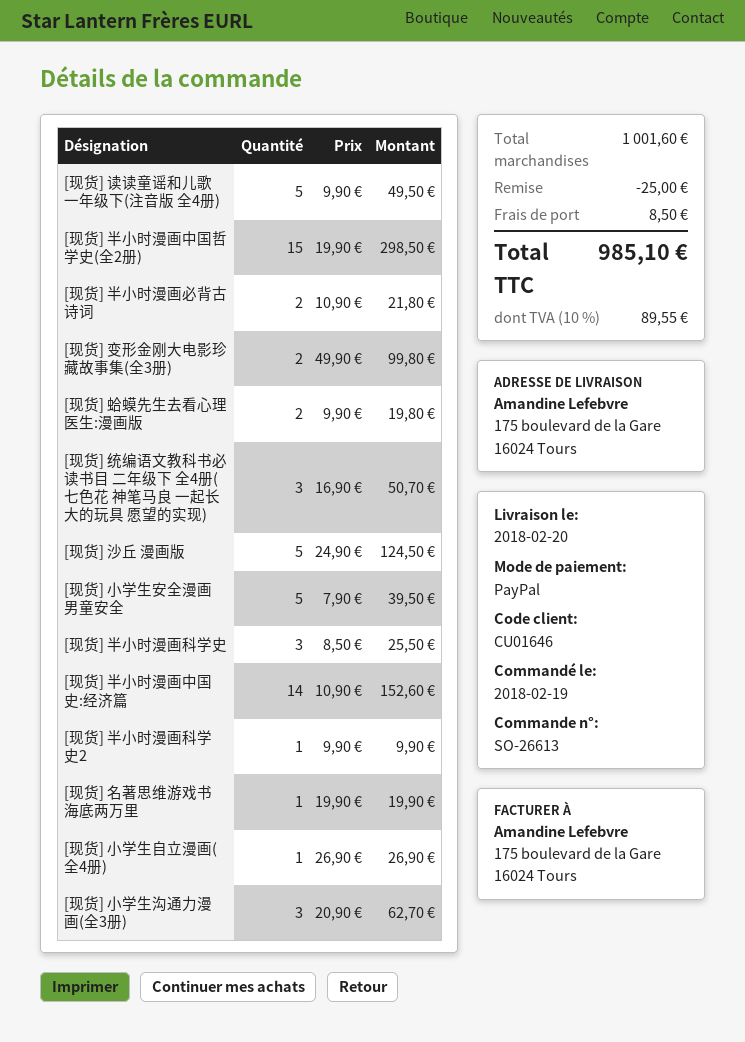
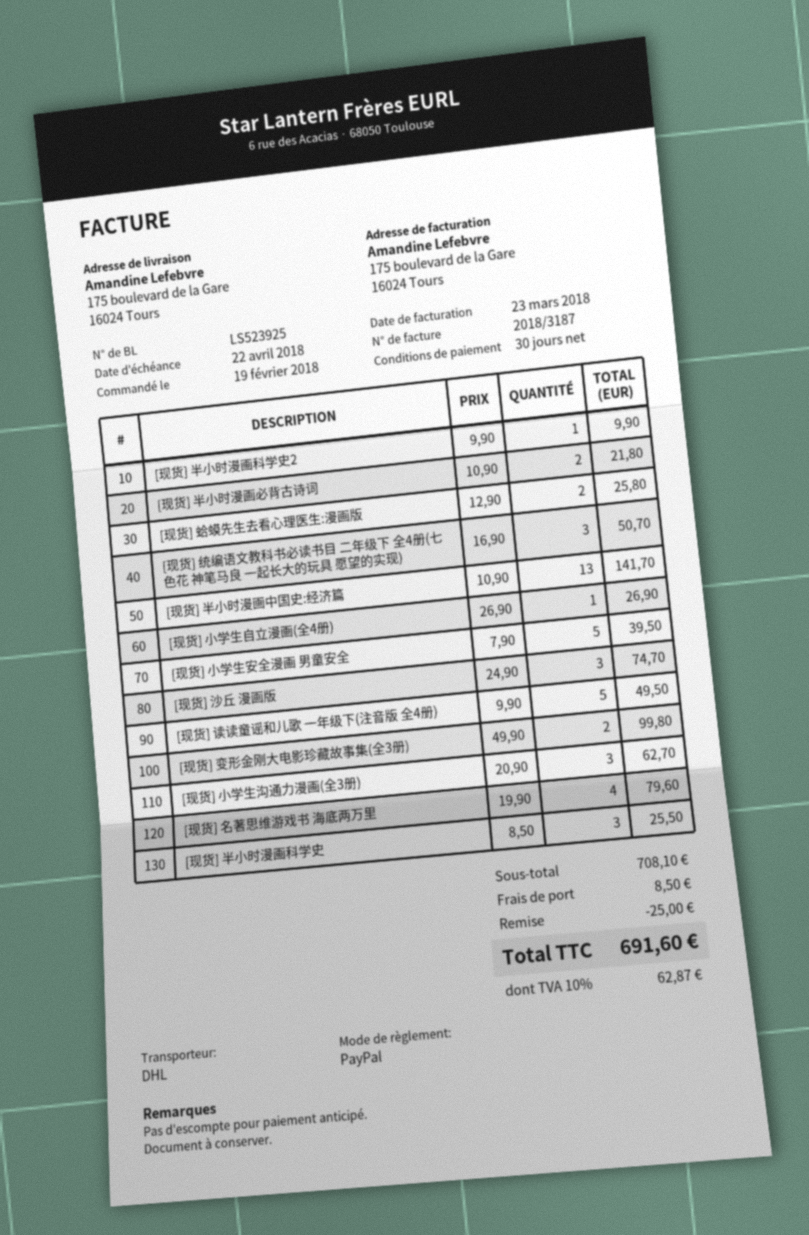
[现货] 半小时漫画中国哲学史(全2册): 15 x 19.90 = 298.50 -> none
[现货] 蛤蟆先生去看心理医生:漫画版: 2 x 9.90 = 19.80 -> 2 x 12.90 = 25.80
[现货] 沙丘 漫画版: 5 x 24.90 = 124.50 -> 3 x 24.90 = 74.70
[现货] 半小时漫画中国史:经济篇: 14 x 10.90 = 152.60 -> 13 x 10.90 = 141.70
[现货] 名著思维游戏书 海底两万里: 1 x 19.90 = 19.90 -> 4 x 19.90 = 79.60
subtotal: 1001.60 -> 708.10
tax: 10% = 89.55 -> 10% = 62.87
total: 985.10 -> 691.60

